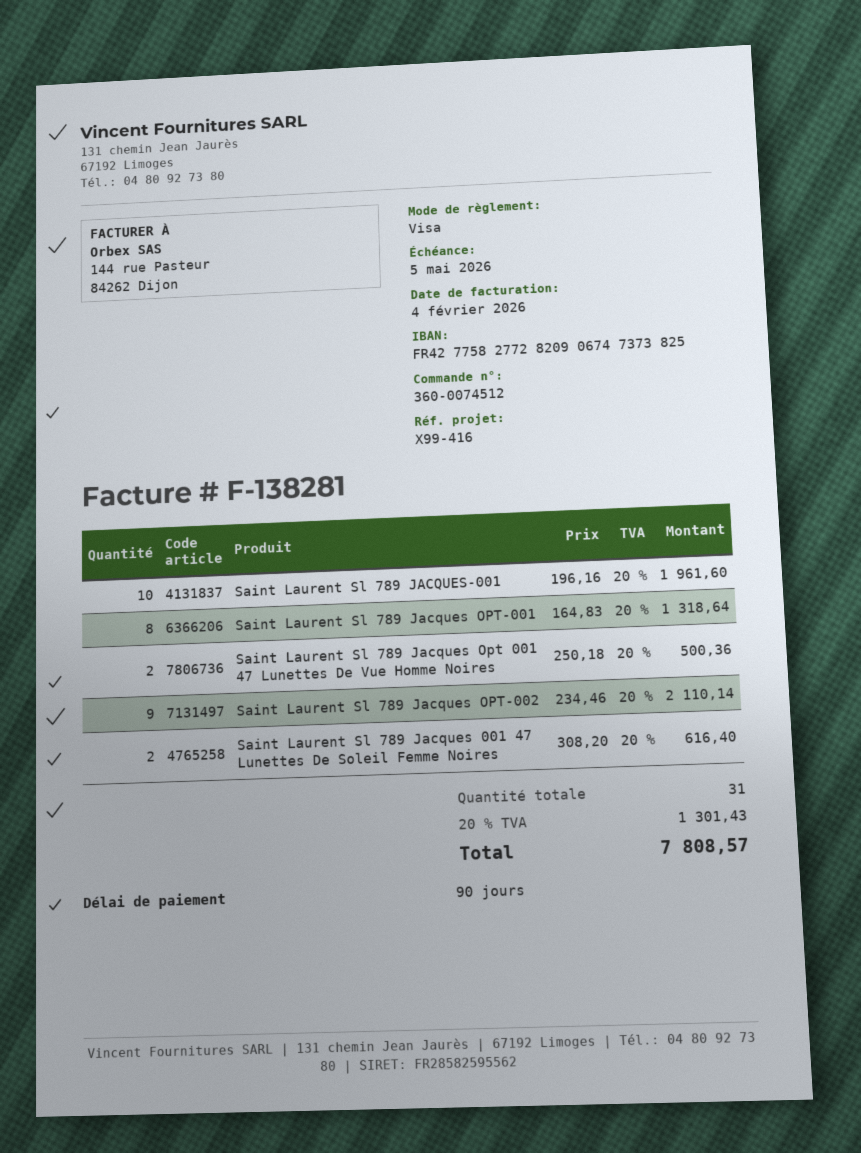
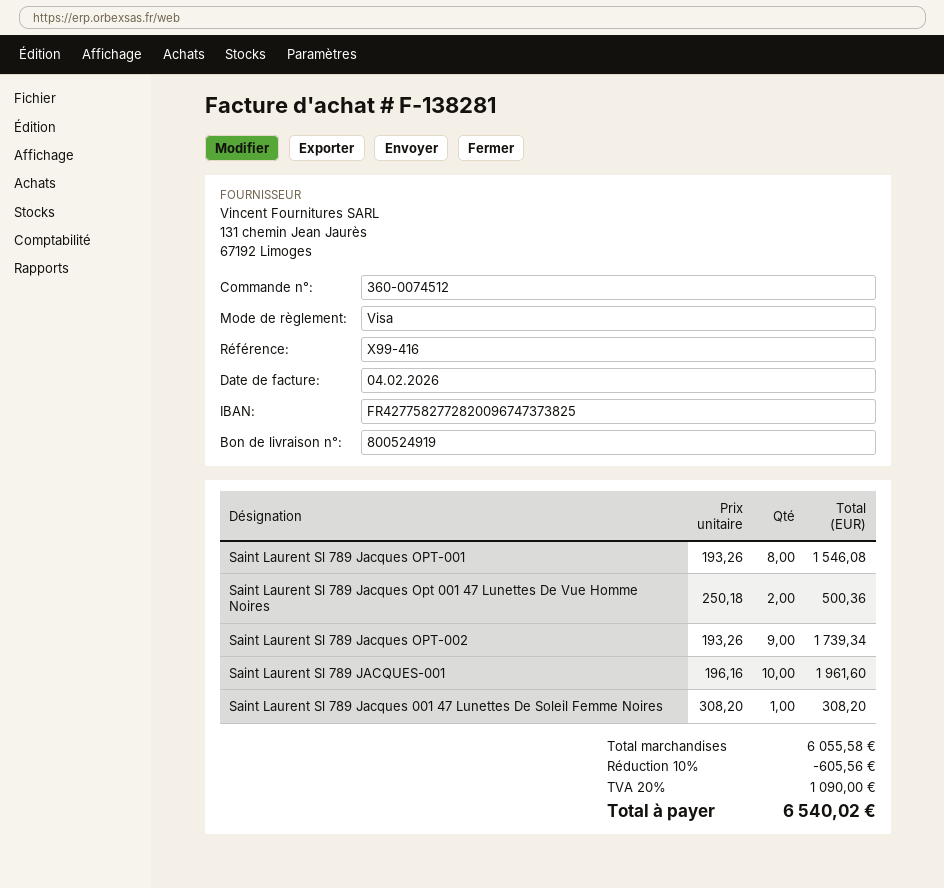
bank account: FR4277582772820906747373825 -> FR4277582772820096747373825
Saint Laurent Sl 789 Jacques OPT-001: 8 x 164.83 = 1318.64 -> 8 x 193.26 = 1546.08
Saint Laurent Sl 789 Jacques OPT-002: 9 x 234.46 = 2110.14 -> 9 x 193.26 = 1739.34
Saint Laurent Sl 789 Jacques 001 47 Lunettes De Soleil Femme Noires: 2 x 308.20 = 616.40 -> 1 x 308.20 = 308.20
discount: none -> 10% = 605.56
tax: 20% = 1301.43 -> 20% = 1090.00
total: 7808.57 -> 6540.02

